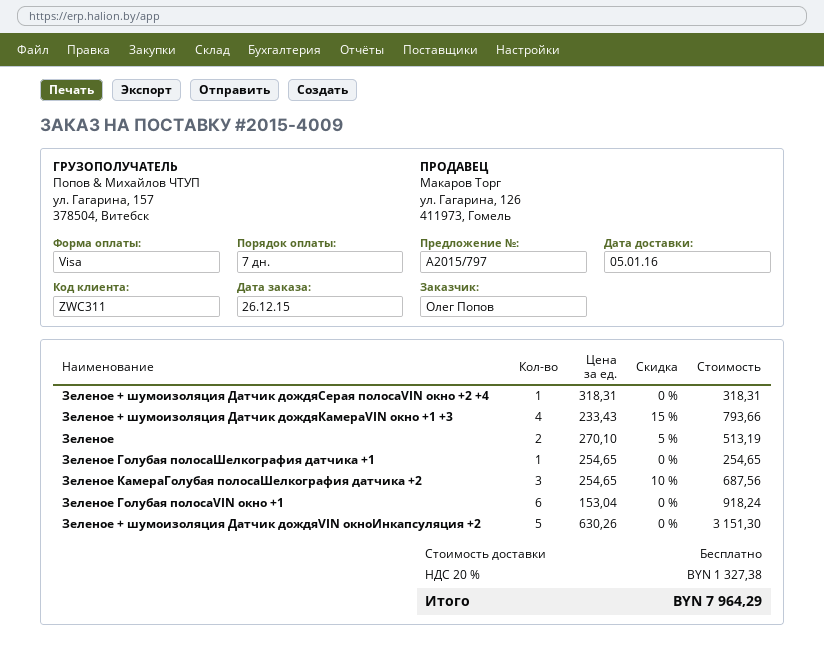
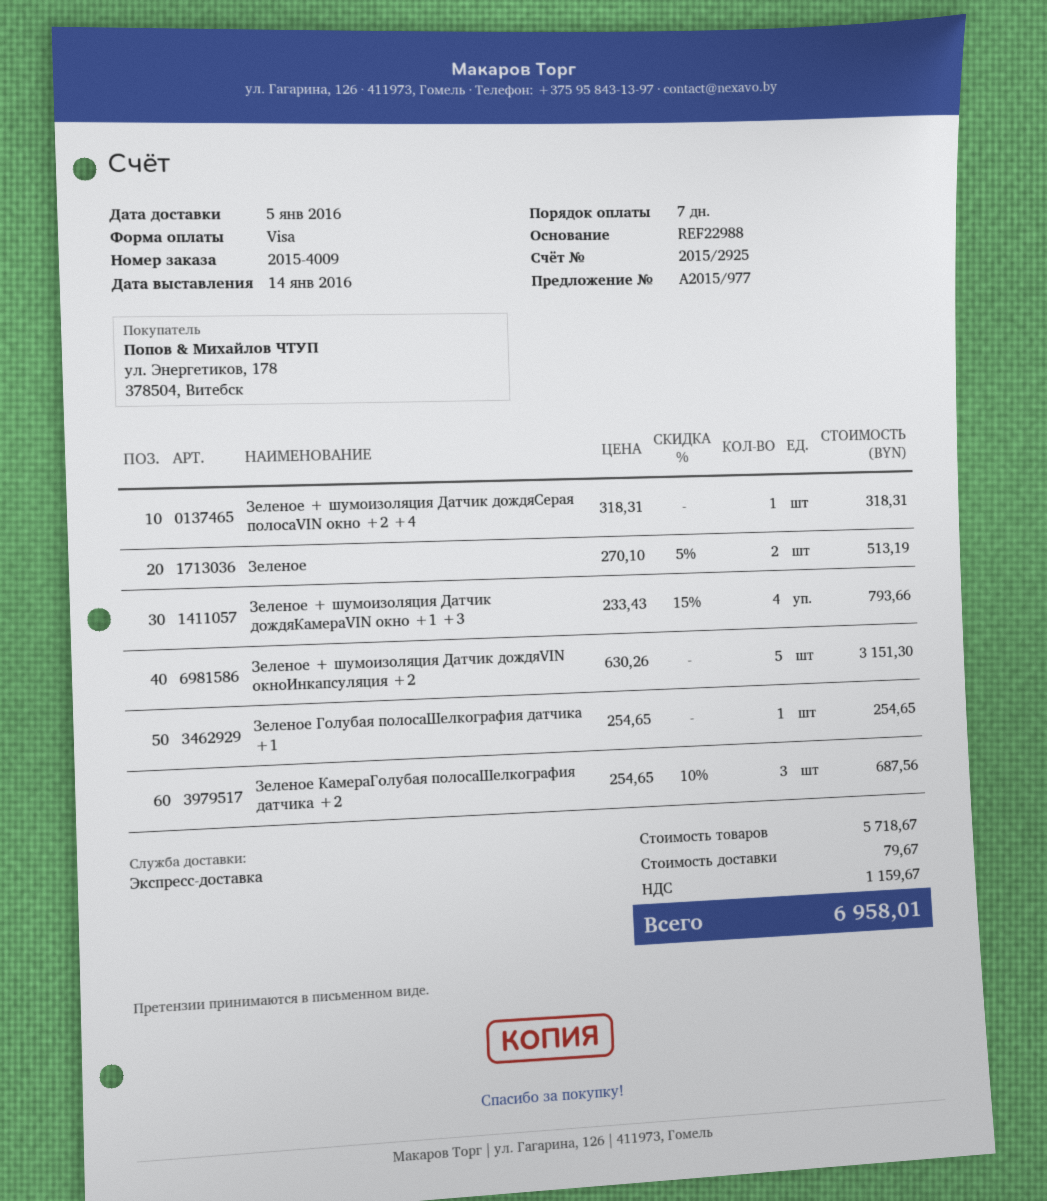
quote number: A2015/797 -> A2015/977
Зеленое Голубая полосаVIN окно +1: 6 x 153.04 = 918.24 -> none
shipping: 0.00 -> 79.67
tax: 1327.38 -> 1159.67
total: 7964.29 -> 6958.01

